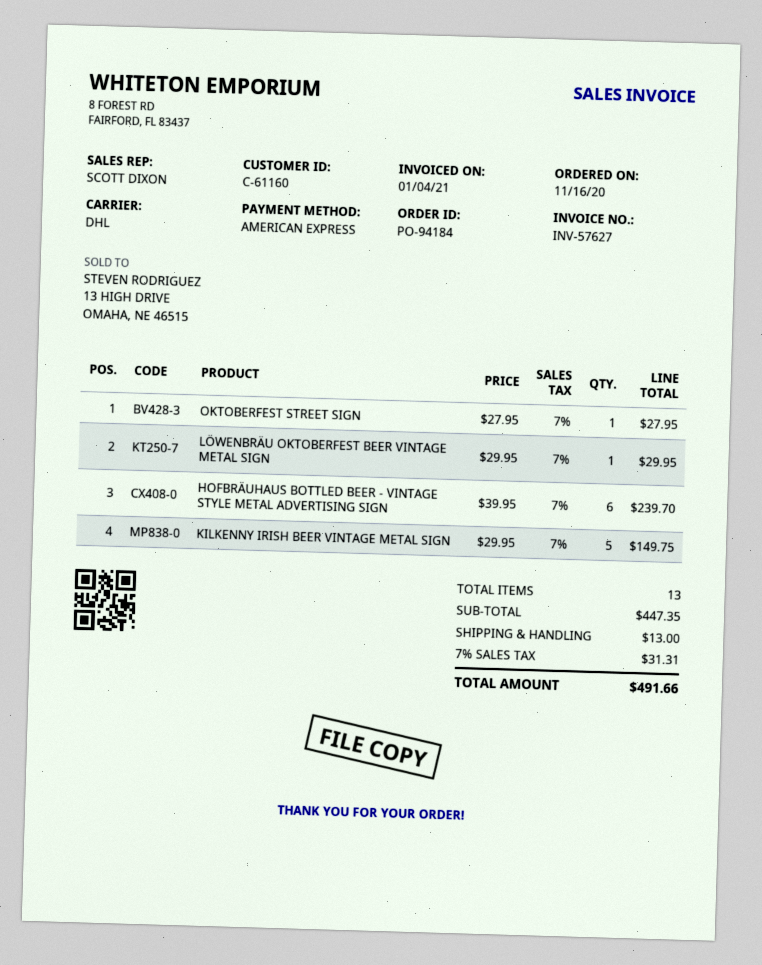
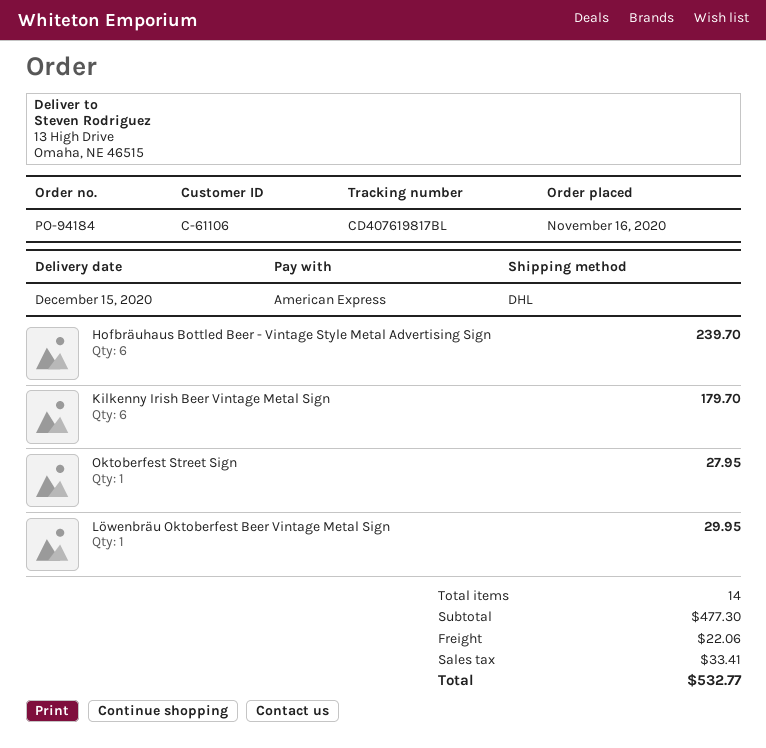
customer number: C-61160 -> C-61106
KILKENNY IRISH BEER VINTAGE METAL SIGN: 5 for 149.75 -> 6 for 179.70
total quantity: 13 -> 14
subtotal: 447.35 -> 477.30
shipping: 13.00 -> 22.06
tax: 31.31 -> 33.41
total: 491.66 -> 532.77

